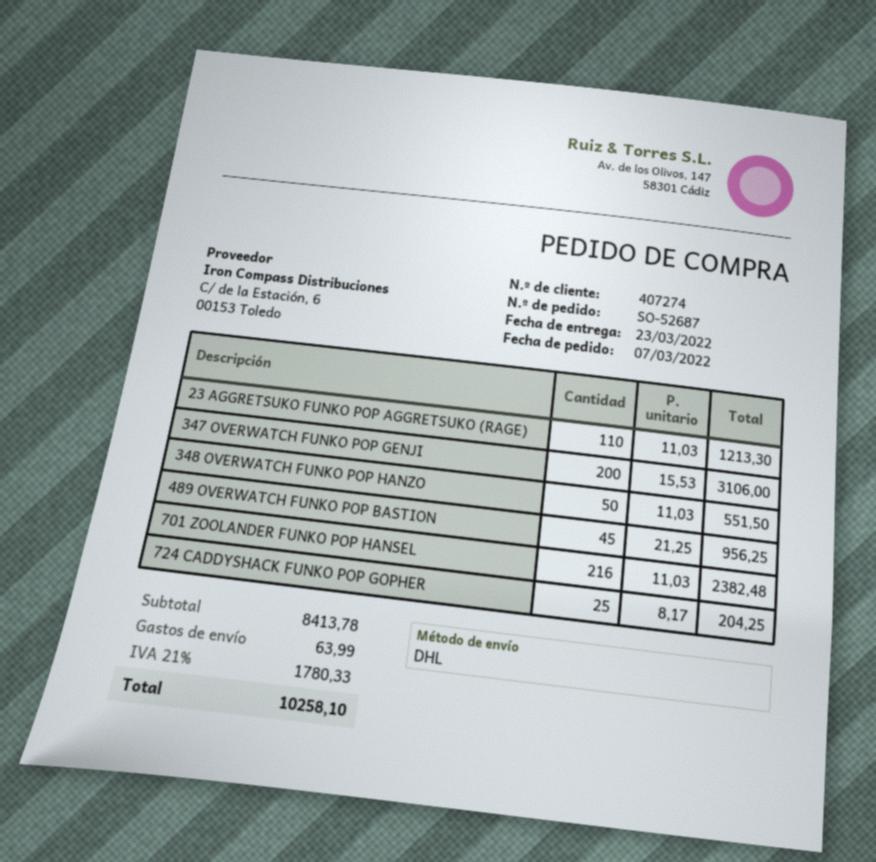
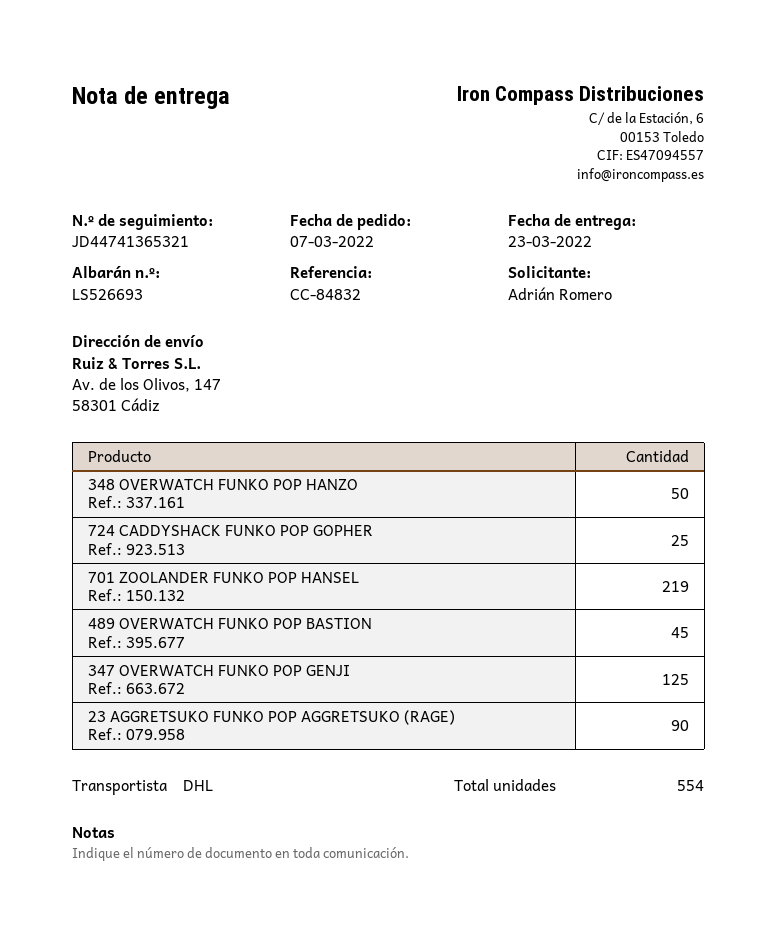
23 AGGRETSUKO FUNKO POP AGGRETSUKO (RAGE): 110 -> 90
347 OVERWATCH FUNKO POP GENJI: 200 -> 125
701 ZOOLANDER FUNKO POP HANSEL: 216 -> 219

